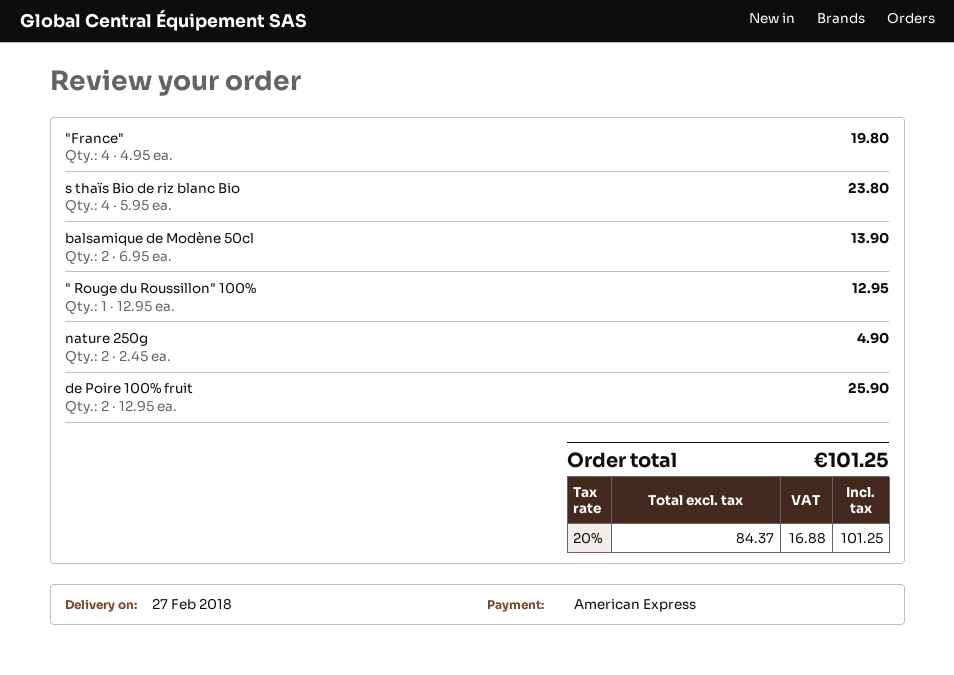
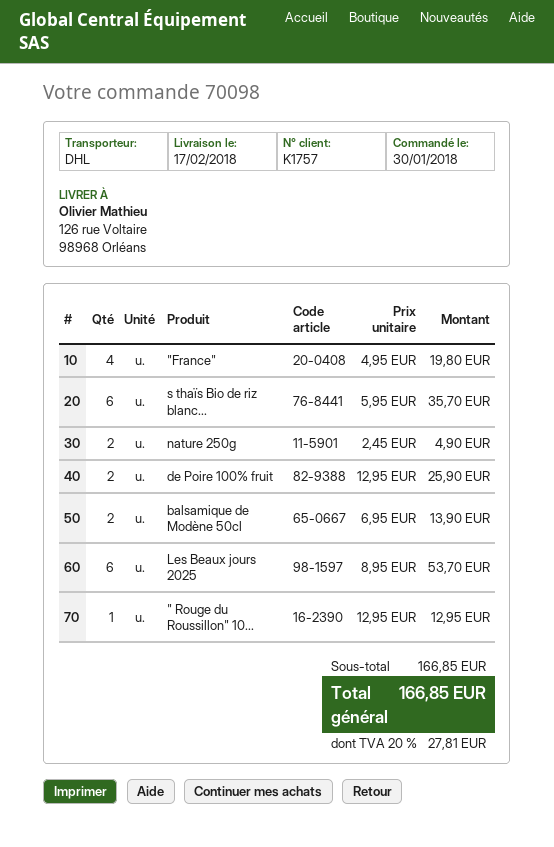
delivery date: 2018-02-27 -> 2018-02-17
s thaïs Bio de riz blanc Bio: 4 x 5.95 = 23.80 -> 6 x 5.95 = 35.70
Les Beaux jours 2025: none -> 6 x 8.95 = 53.70
tax: 20% = 16.88 -> 20% = 27.81
total: 101.25 -> 166.85

